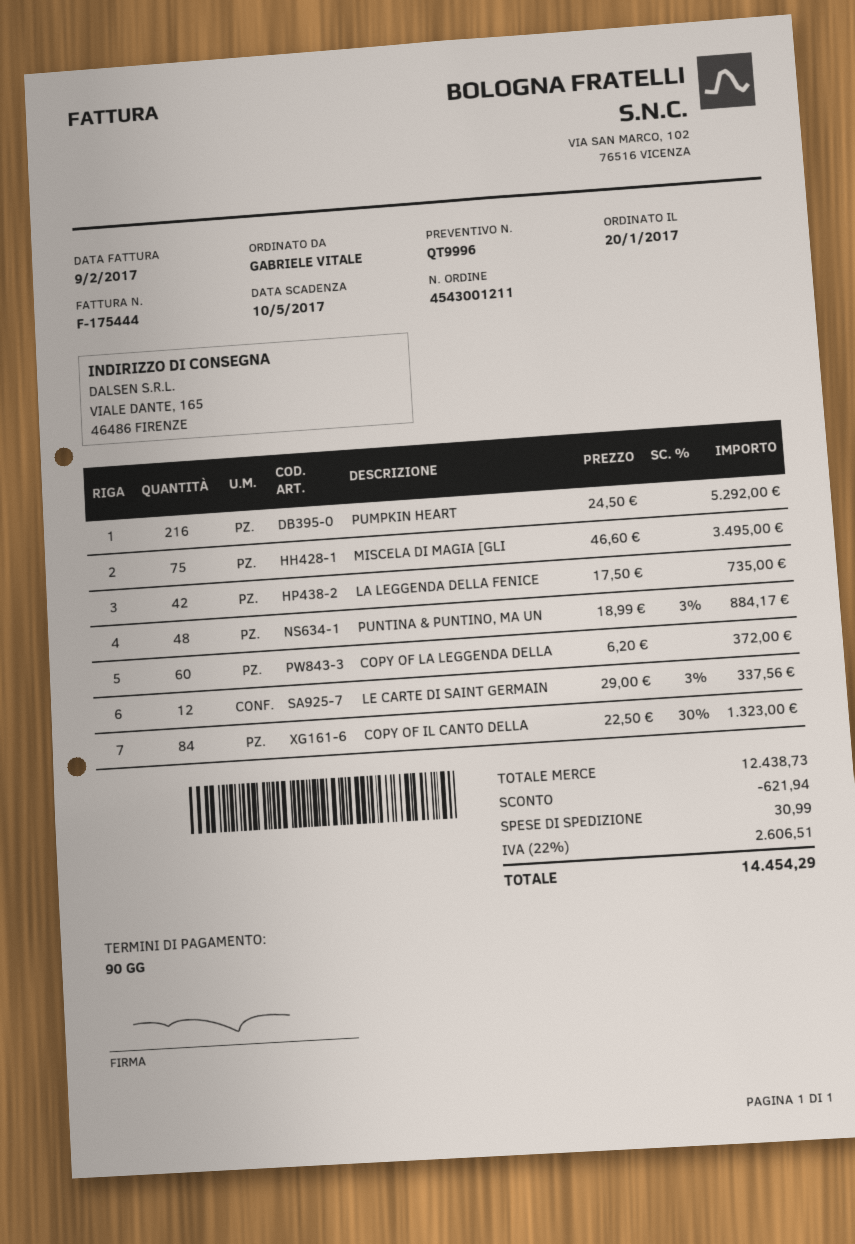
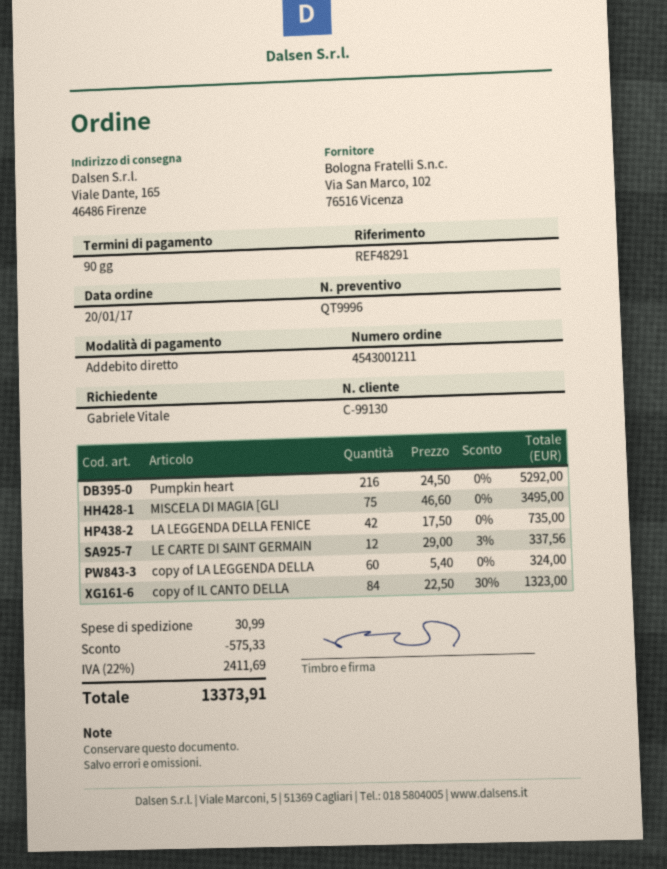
PUNTINA & PUNTINO, MA UN: 48 x 18.99 - 3% = 884.17 -> none
COPY OF LA LEGGENDA DELLA: 60 x 6.20 = 372.00 -> 60 x 5.40 = 324.00
discount: 621.94 -> 575.33
tax: 22% = 2606.51 -> 22% = 2411.69
total: 14454.29 -> 13373.91

